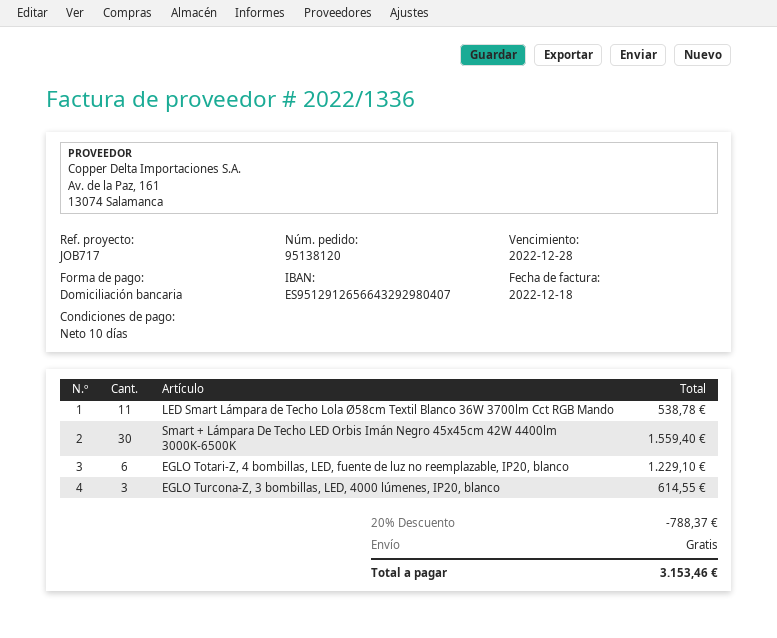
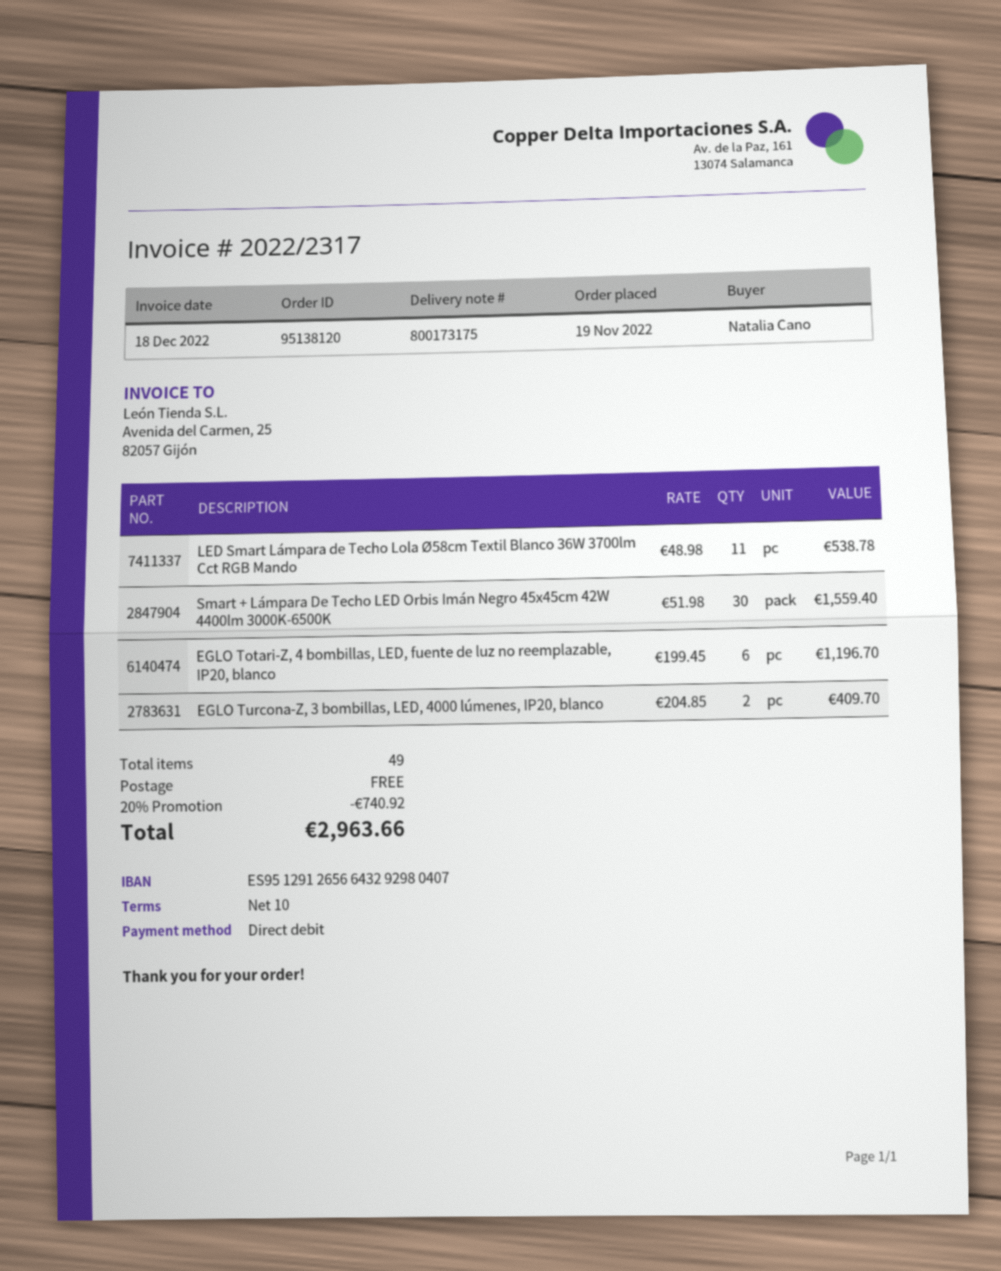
invoice number: 2022/1336 -> 2022/2317
EGLO Totari-Z, 4 bombillas, LED, fuente de luz no reemplazable, IP20, blanco: 6 for 1229.10 -> 6 for 1196.70
EGLO Turcona-Z, 3 bombillas, LED, 4000 lúmenes, IP20, blanco: 3 for 614.55 -> 2 for 409.70
discount: 20% = 788.37 -> 20% = 740.92
total: 3153.46 -> 2963.66

